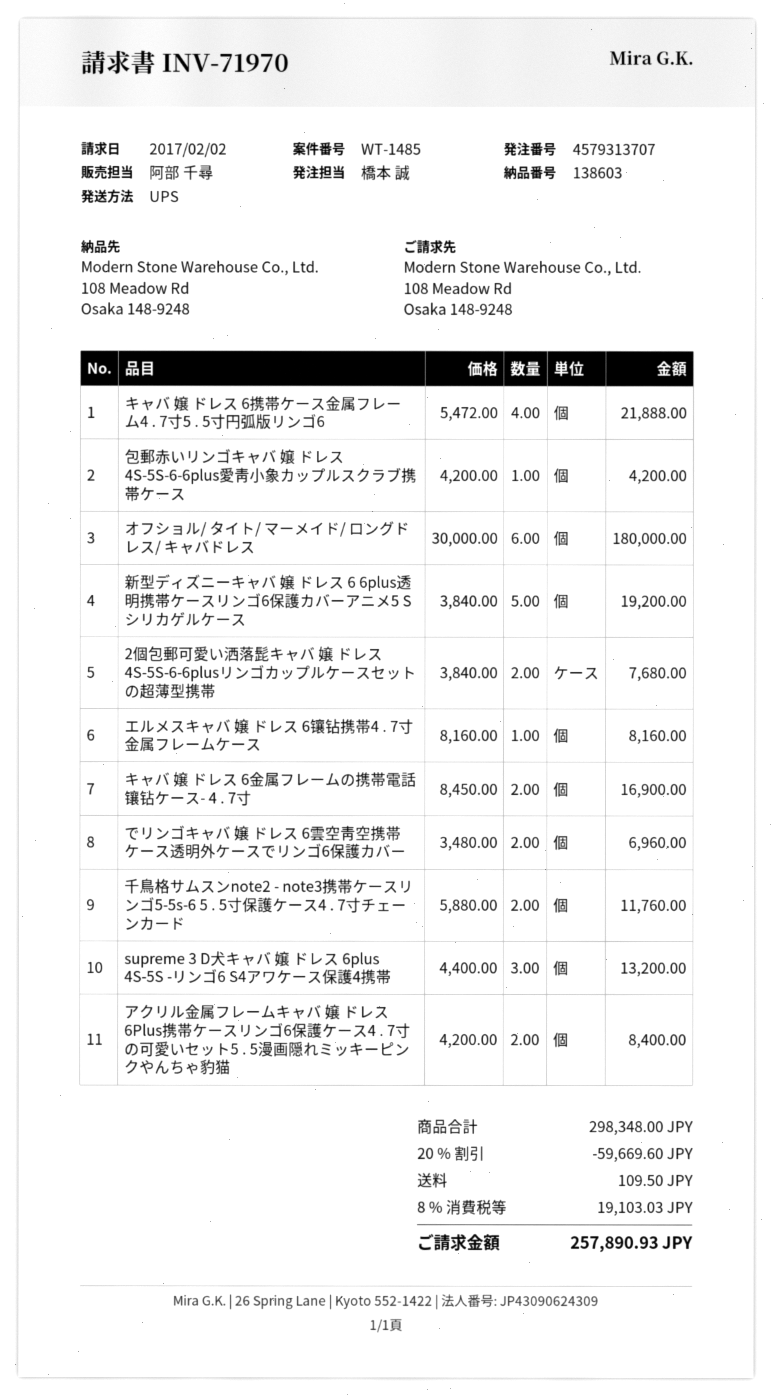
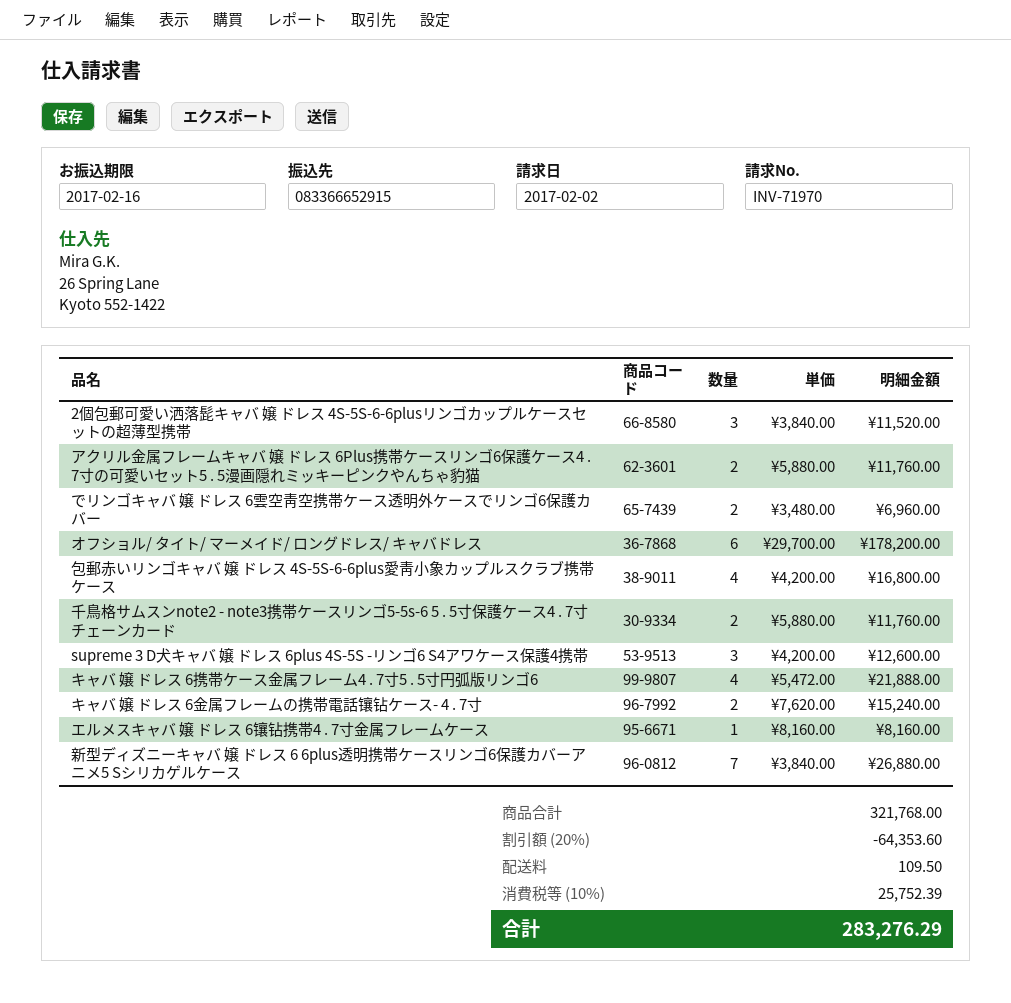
包郵赤いリンゴキャバ 嬢 ドレス 4S-5S-6-6plus愛靑小象カップルスクラブ携帯ケース: 1 x 4200.00 = 4200.00 -> 4 x 4200.00 = 16800.00
オフショル/ タイト/ マーメイド/ ロングドレス/ キャバドレス: 6 x 30000.00 = 180000.00 -> 6 x 29700.00 = 178200.00
新型ディズニーキャバ 嬢 ドレス 6 6plus透明携帯ケースリンゴ6保護カバーアニメ5 Sシリカゲルケース: 5 x 3840.00 = 19200.00 -> 7 x 3840.00 = 26880.00
2個包郵可愛い洒落髭キャバ 嬢 ドレス 4S-5S-6-6plusリンゴカップルケースセットの超薄型携帯: 2 x 3840.00 = 7680.00 -> 3 x 3840.00 = 11520.00
キャバ 嬢 ドレス 6金属フレームの携帯電話镶钻ケース- 4 . 7寸: 2 x 8450.00 = 16900.00 -> 2 x 7620.00 = 15240.00
supreme 3 D犬キャバ 嬢 ドレス 6plus 4S-5S -リンゴ6 S4アワケース保護4携帯: 3 x 4400.00 = 13200.00 -> 3 x 4200.00 = 12600.00
アクリル金属フレームキャバ 嬢 ドレス 6Plus携帯ケースリンゴ6保護ケース4 . 7寸の可愛いセット5 . 5漫画隠れミッキーピンクやんちゃ豹猫: 2 x 4200.00 = 8400.00 -> 2 x 5880.00 = 11760.00
subtotal: 298348.00 -> 321768.00
discount: 20% = 59669.60 -> 20% = 64353.60
tax: 8% = 19103.03 -> 10% = 25752.39
total: 257890.93 -> 283276.29

